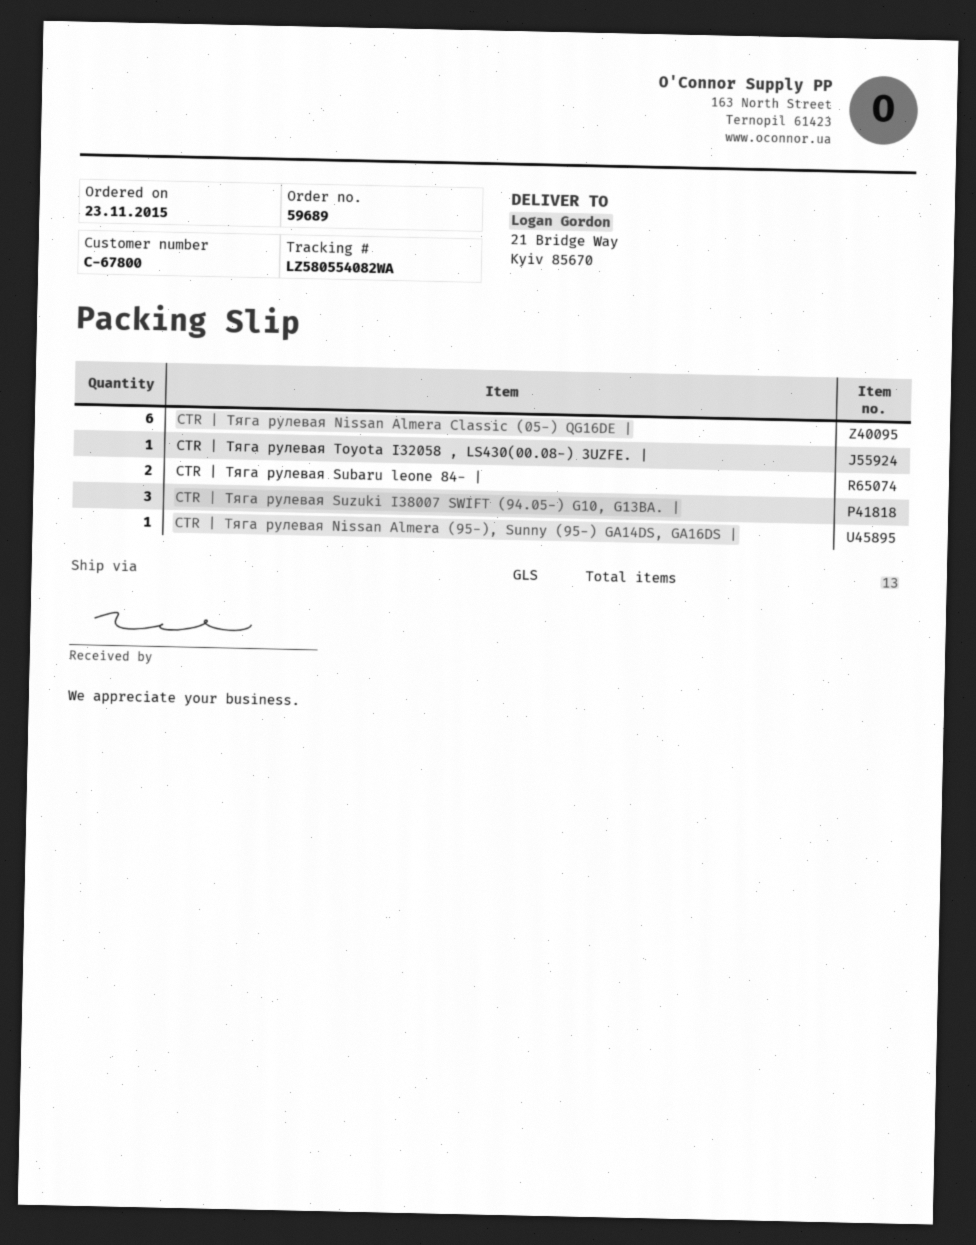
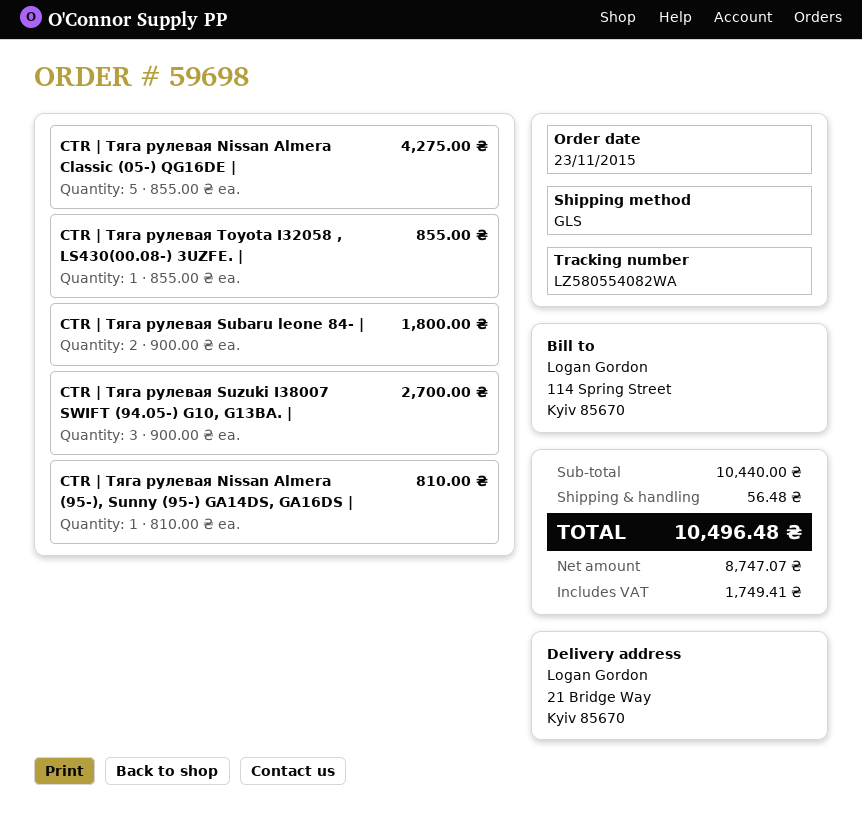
order number: 59689 -> 59698
CTR | Тяга рулевая Nissan Almera Classic (05-) QG16DE |: 6 -> 5

